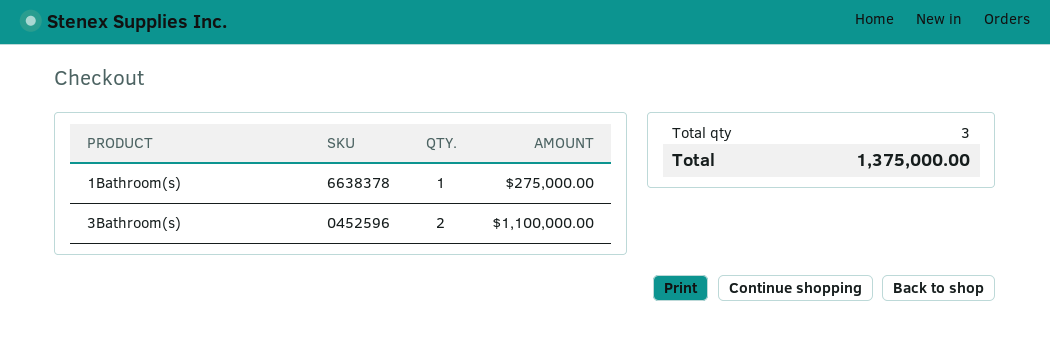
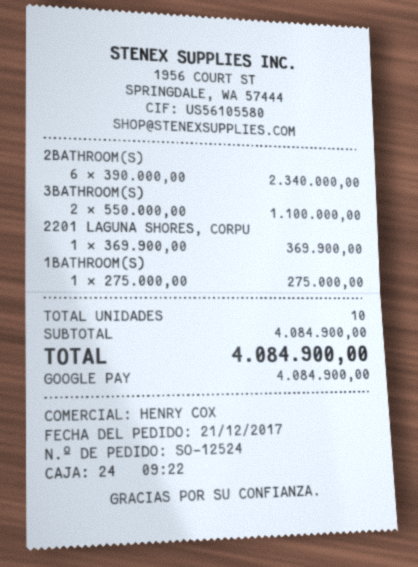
2BATHROOM(S): none -> 6 for 2340000.00
2201 LAGUNA SHORES, CORPU: none -> 1 for 369900.00
total quantity: 3 -> 10
total: 1375000.00 -> 4084900.00

